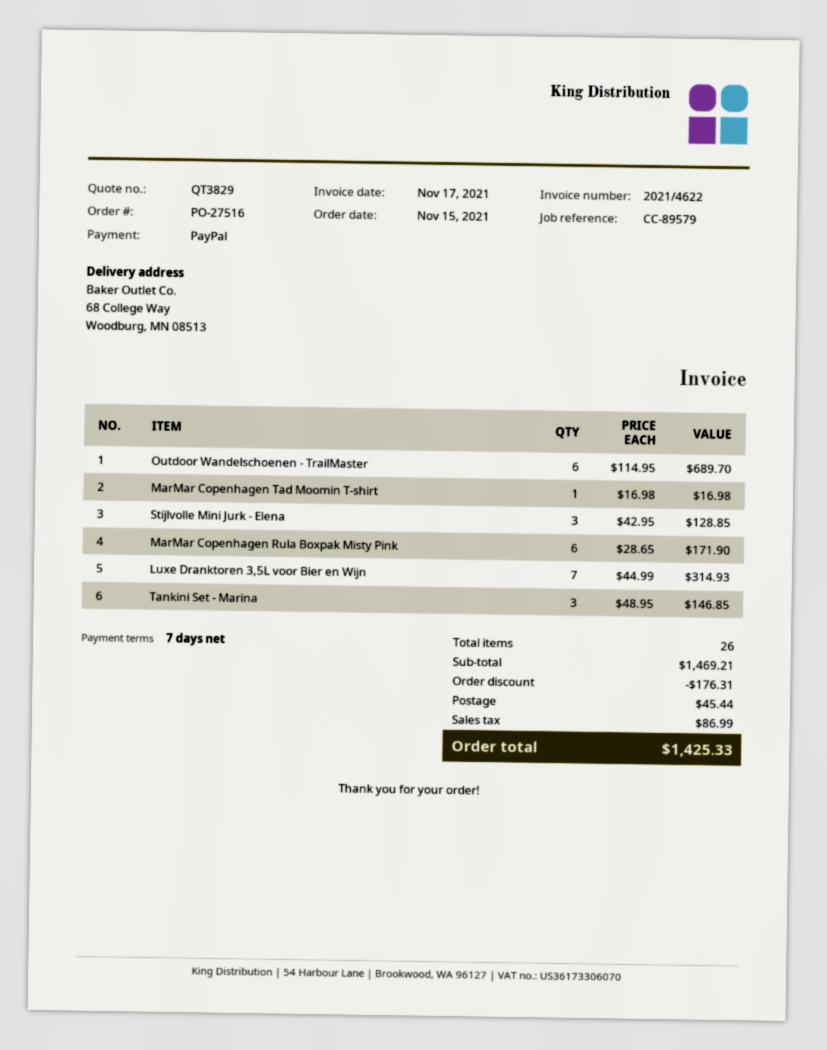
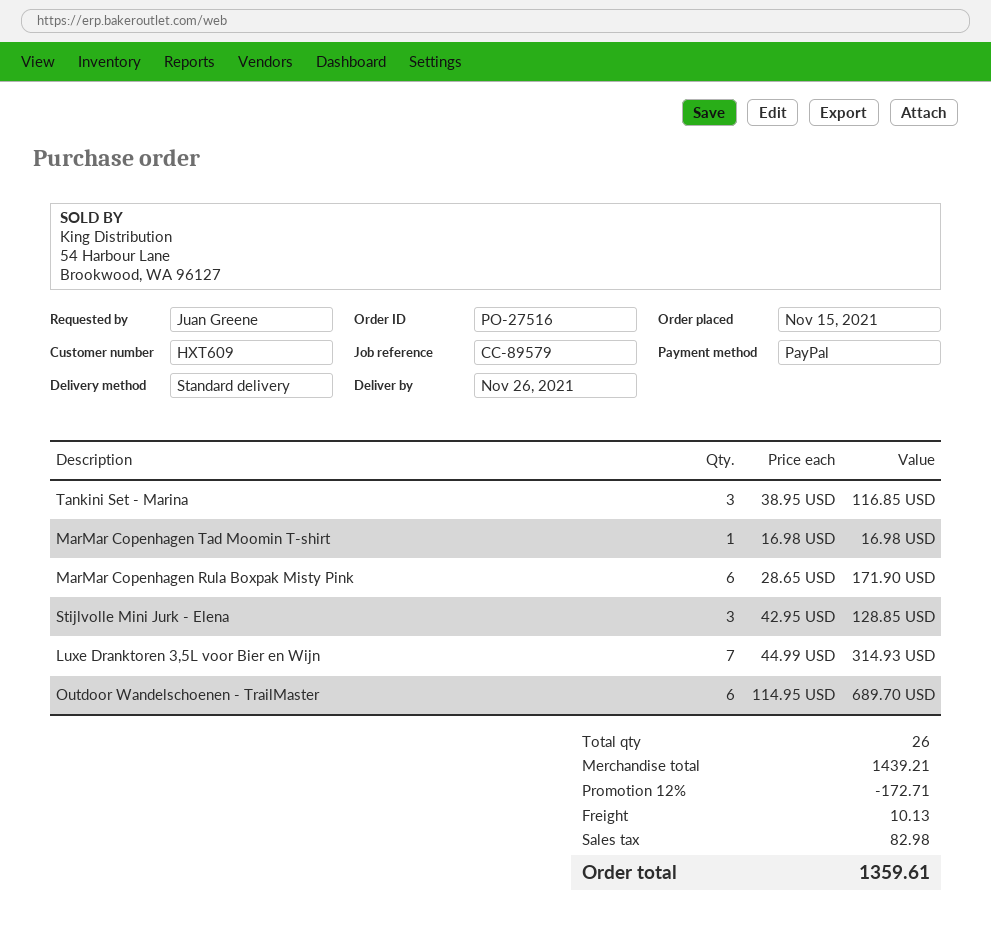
Tankini Set - Marina: 3 x 48.95 = 146.85 -> 3 x 38.95 = 116.85
subtotal: 1469.21 -> 1439.21
discount: 176.31 -> 172.71
shipping: 45.44 -> 10.13
tax: 86.99 -> 82.98
total: 1425.33 -> 1359.61

